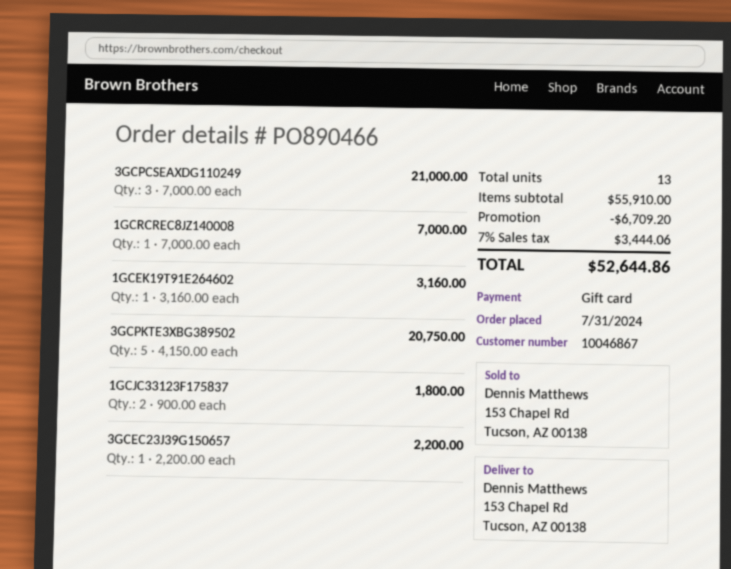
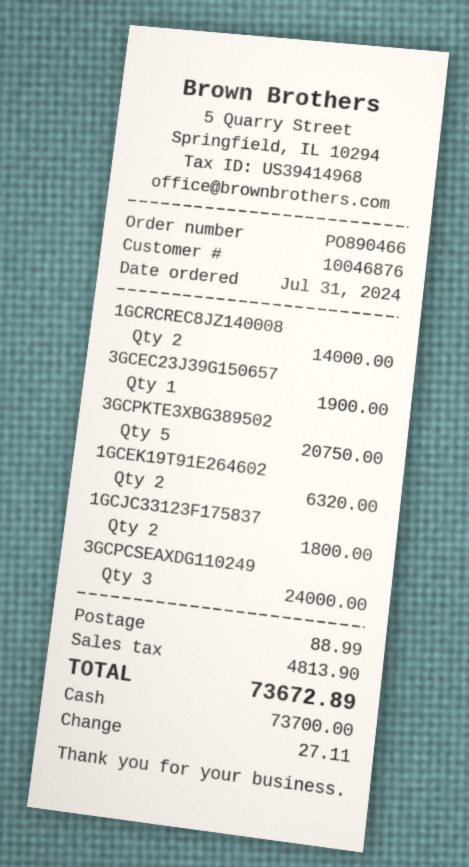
customer number: 10046867 -> 10046876
payment method: gift card -> cash
3GCPCSEAXDG110249: 3 for 21000.00 -> 3 for 24000.00
1GCRCREC8JZ140008: 1 for 7000.00 -> 2 for 14000.00
1GCEK19T91E264602: 1 for 3160.00 -> 2 for 6320.00
3GCEC23J39G150657: 1 for 2200.00 -> 1 for 1900.00
discount: 6709.20 -> none
shipping: none -> 88.99
tax: 3444.06 -> 4813.90
total: 52644.86 -> 73672.89

